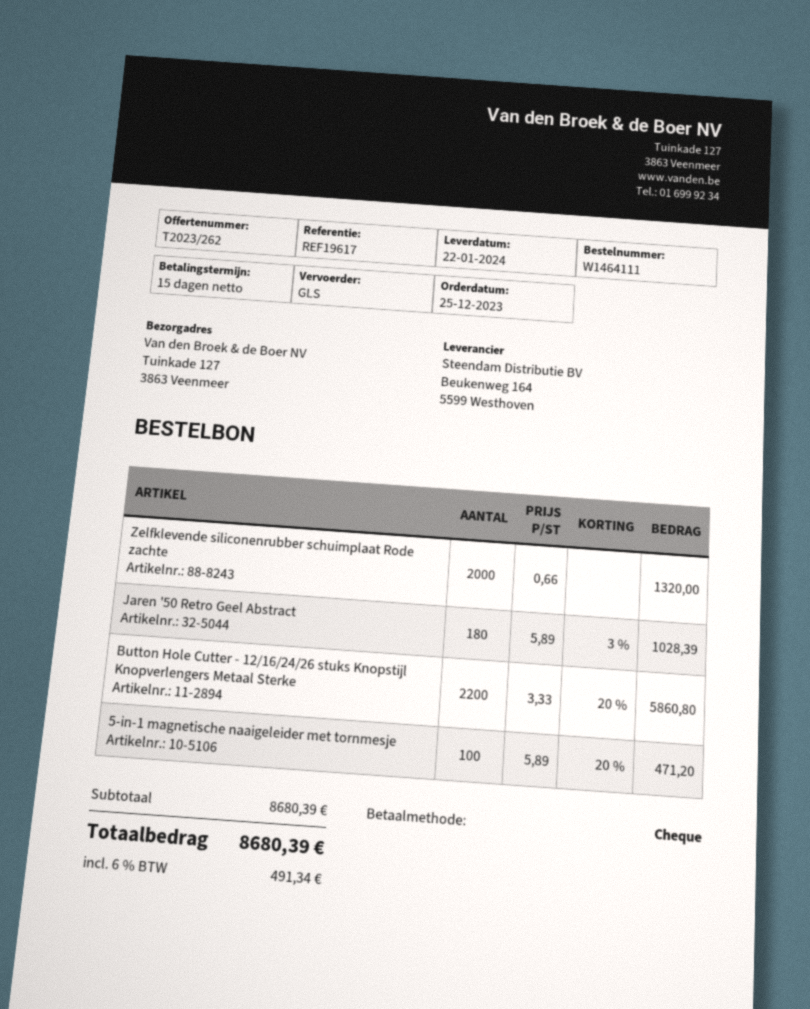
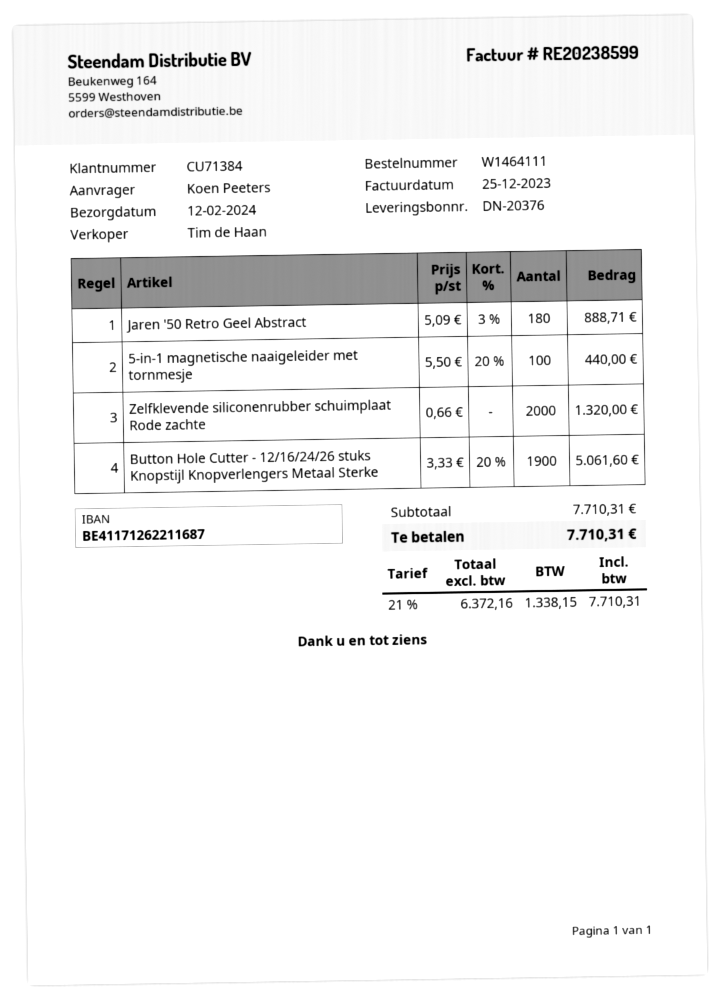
delivery date: 2024-01-22 -> 2024-02-12
Jaren '50 Retro Geel Abstract: 180 x 5.89 - 3% = 1028.39 -> 180 x 5.09 - 3% = 888.71
Button Hole Cutter - 12/16/24/26 stuks Knopstijl Knopverlengers Metaal Sterke: 2200 x 3.33 - 20% = 5860.80 -> 1900 x 3.33 - 20% = 5061.60
5-in-1 magnetische naaigeleider met tornmesje: 100 x 5.89 - 20% = 471.20 -> 100 x 5.50 - 20% = 440.00
subtotal: 8680.39 -> 7710.31
tax: 6% = 491.34 -> 21% = 1338.15
total: 8680.39 -> 7710.31

